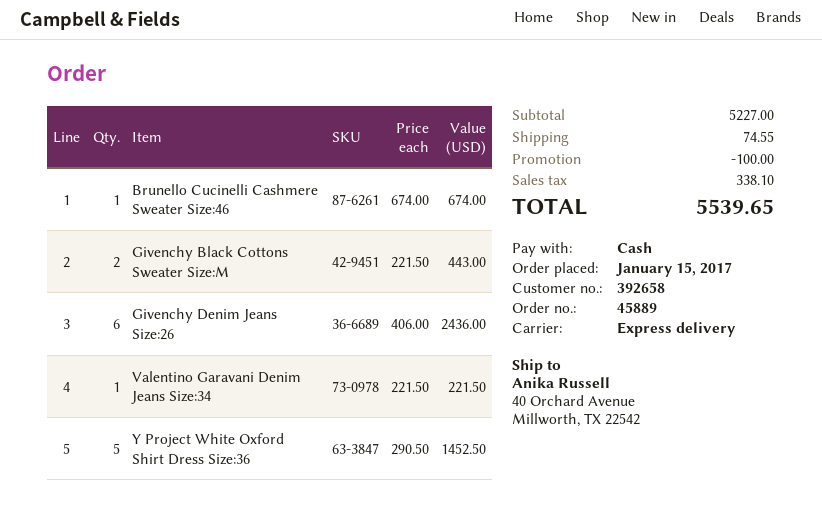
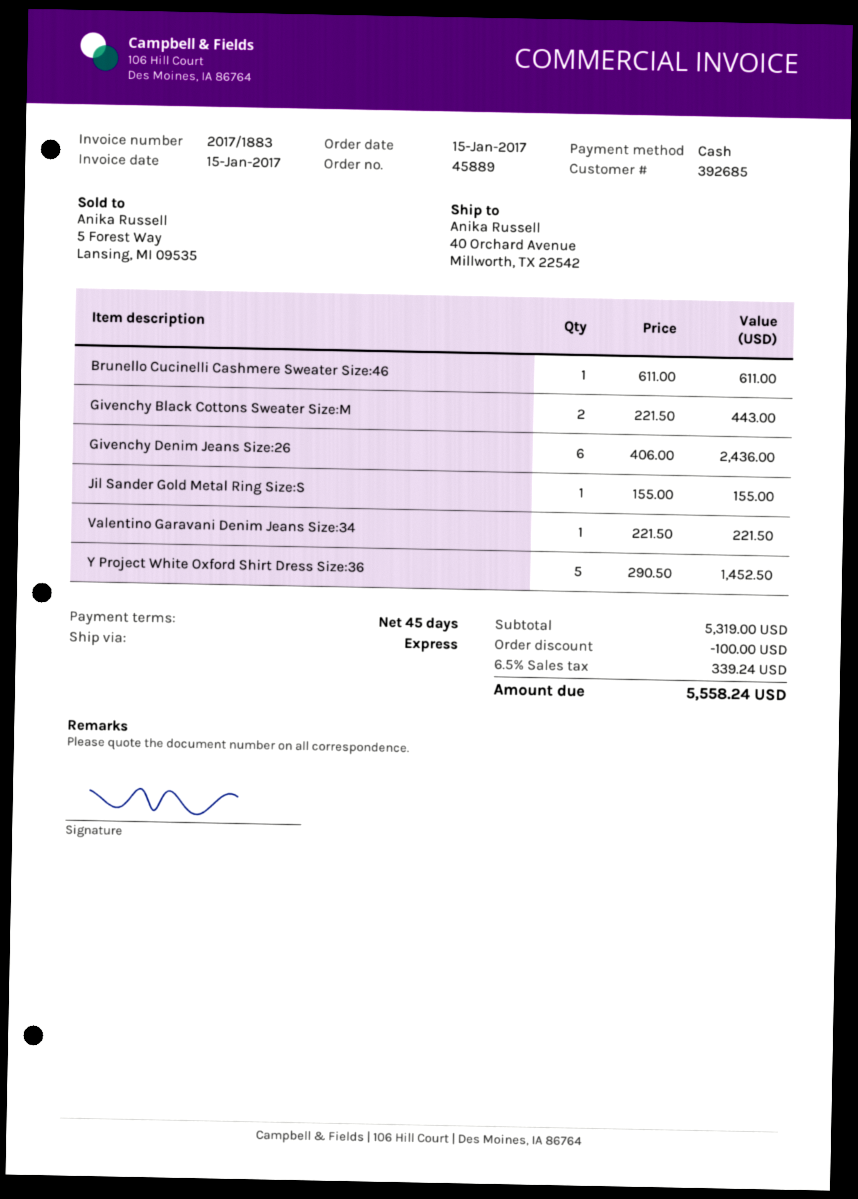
customer number: 392658 -> 392685
Brunello Cucinelli Cashmere Sweater Size:46: 1 x 674.00 = 674.00 -> 1 x 611.00 = 611.00
Jil Sander Gold Metal Ring Size:S: none -> 1 x 155.00 = 155.00
subtotal: 5227.00 -> 5319.00
shipping: 74.55 -> none
tax: 338.10 -> 339.24
total: 5539.65 -> 5558.24

